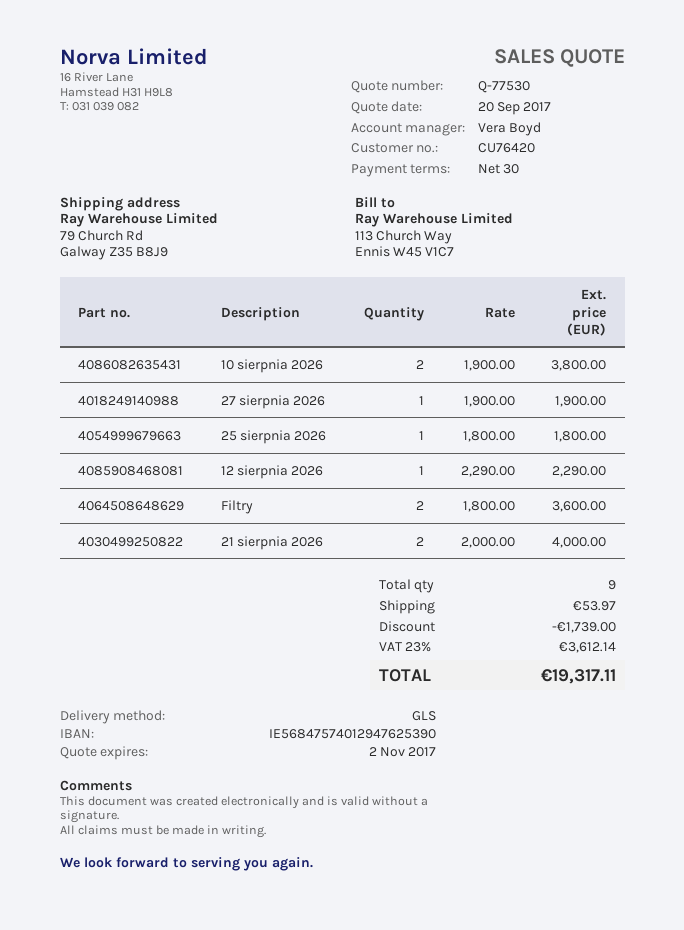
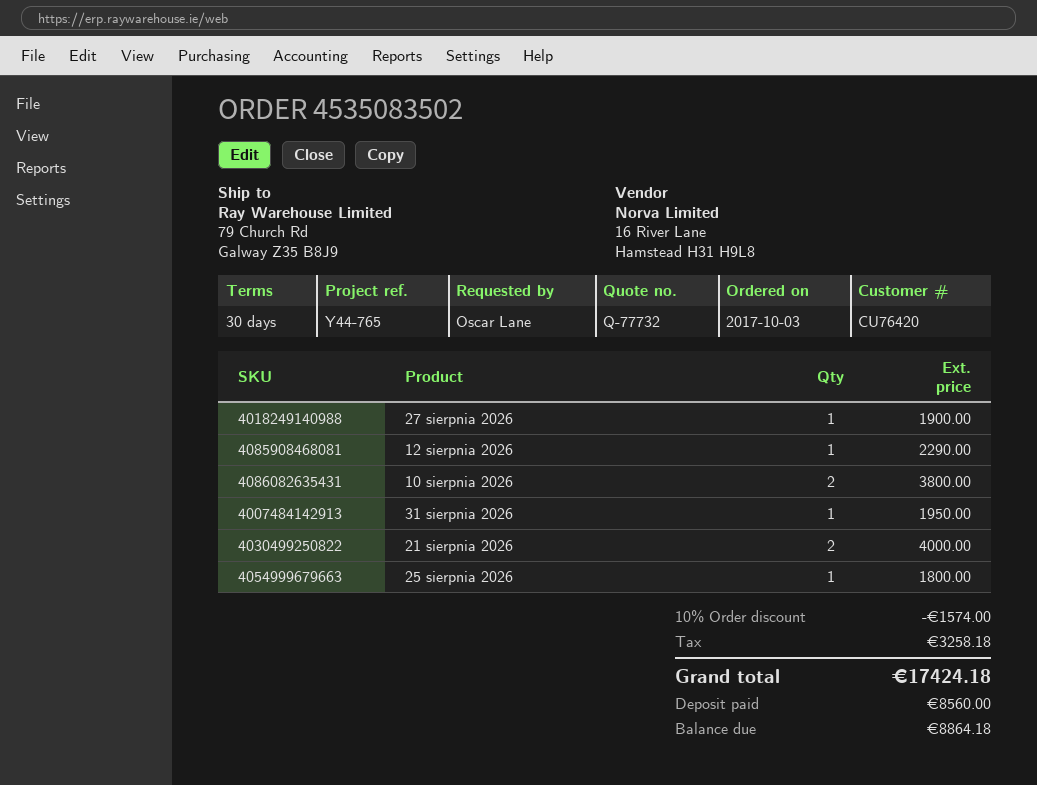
quote number: Q-77530 -> Q-77732
Filtry: 2 for 3600.00 -> none
31 sierpnia 2026: none -> 1 for 1950.00
discount: 1739.00 -> 1574.00
shipping: 53.97 -> none
tax: 3612.14 -> 3258.18
total: 19317.11 -> 17424.18

